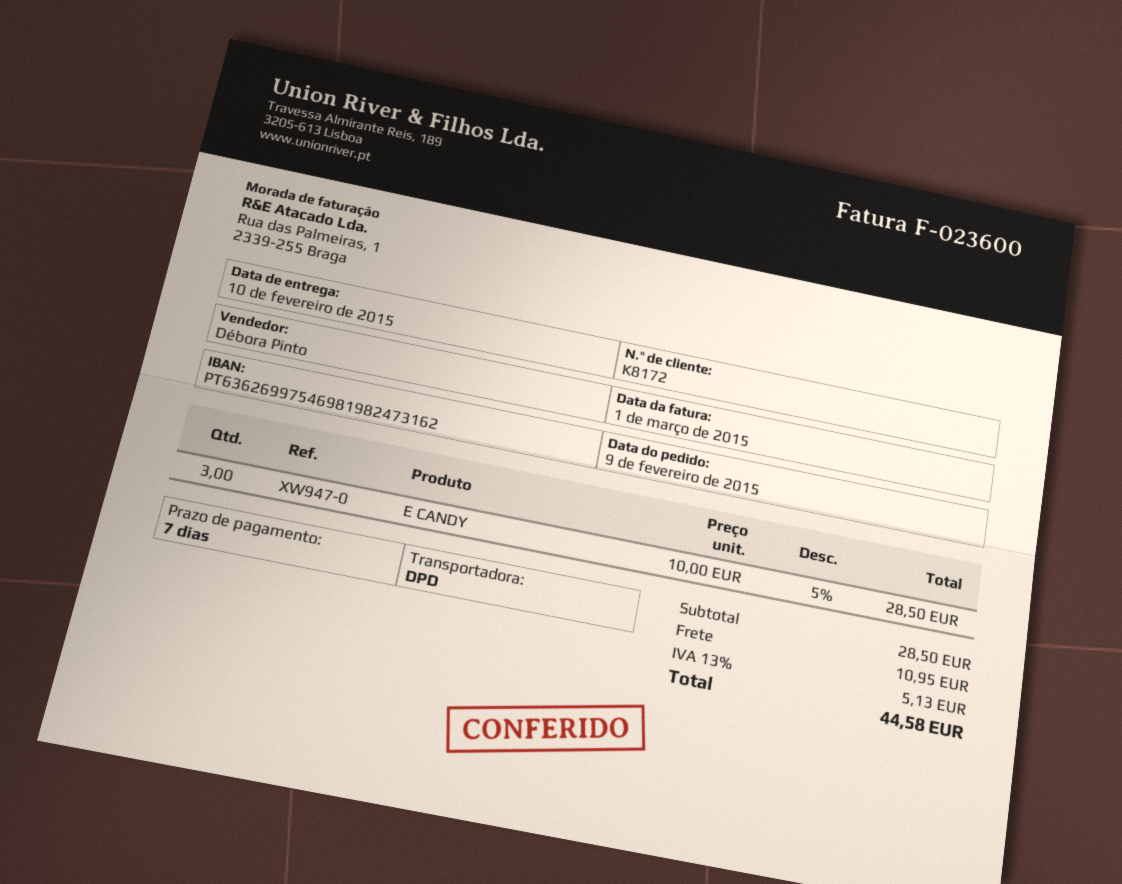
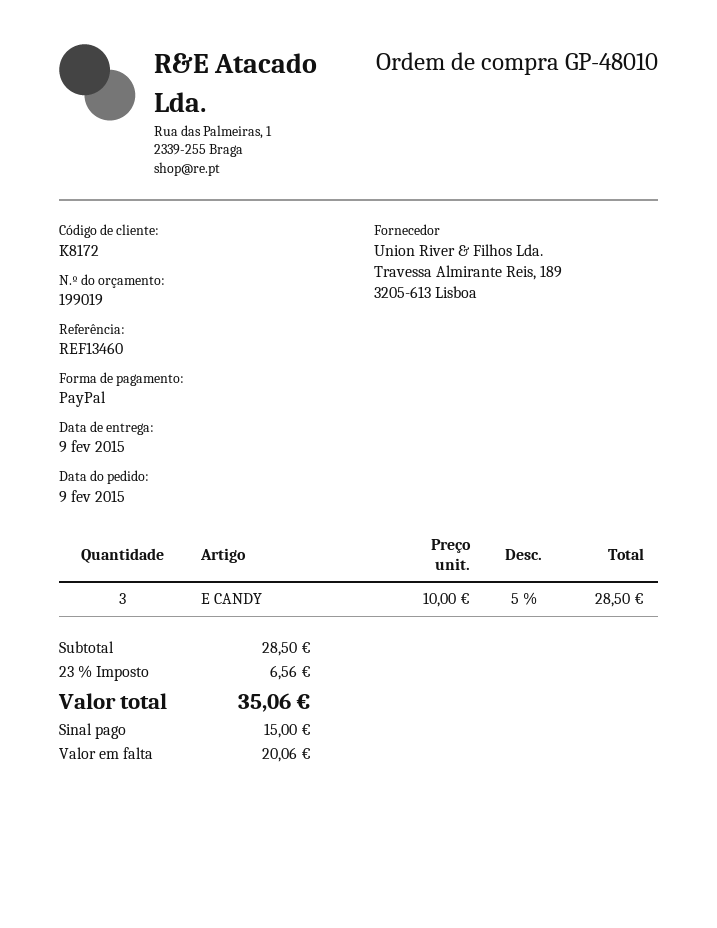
delivery date: 2015-02-10 -> 2015-02-09
shipping: 10.95 -> none
tax: 13% = 5.13 -> 23% = 6.56
total: 44.58 -> 35.06

